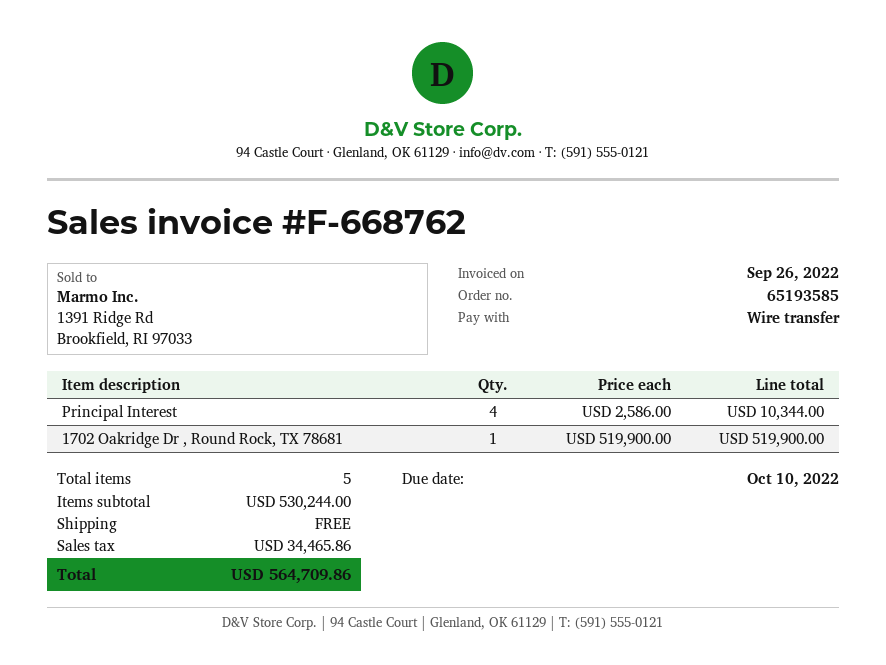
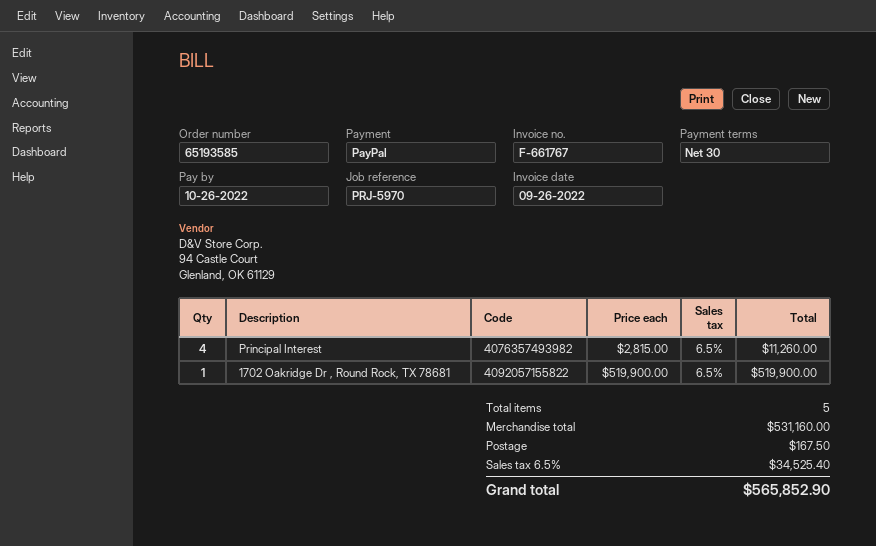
invoice number: F-668762 -> F-661767
due date: 2022-10-10 -> 2022-10-26
payment method: bank transfer -> PayPal
Principal Interest: 4 x 2586.00 = 10344.00 -> 4 x 2815.00 = 11260.00
subtotal: 530244.00 -> 531160.00
shipping: 0.00 -> 167.50
tax: 34465.86 -> 34525.40
total: 564709.86 -> 565852.90

